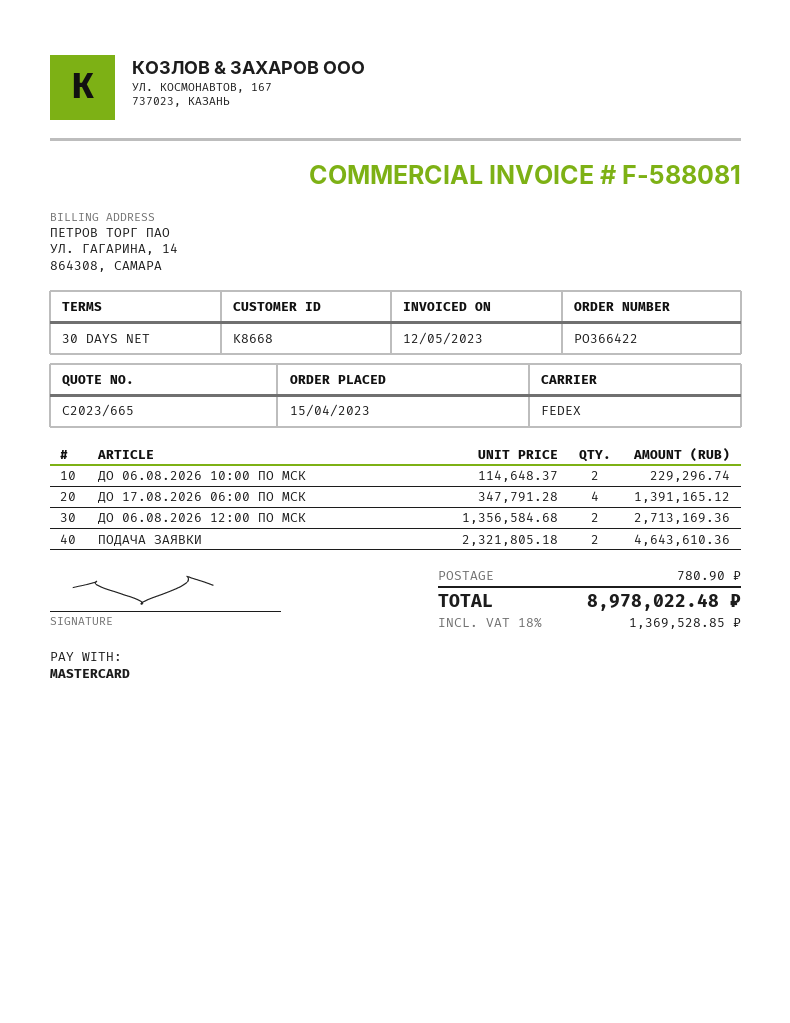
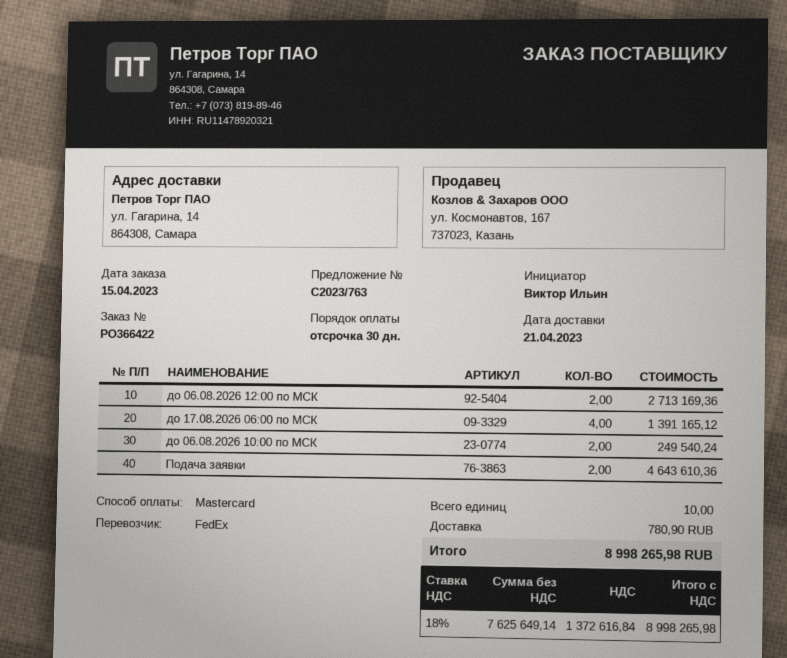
quote number: C2023/665 -> C2023/763
ДО 06.08.2026 10:00 ПО МСК: 2 for 229296.74 -> 2 for 249540.24
tax: 18% = 1369528.85 -> 18% = 1372616.84
total: 8978022.48 -> 8998265.98

